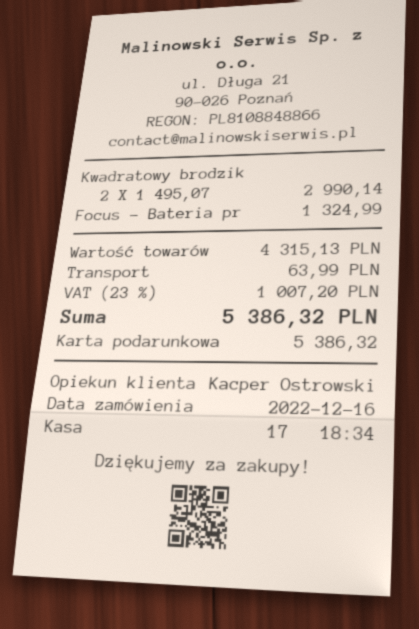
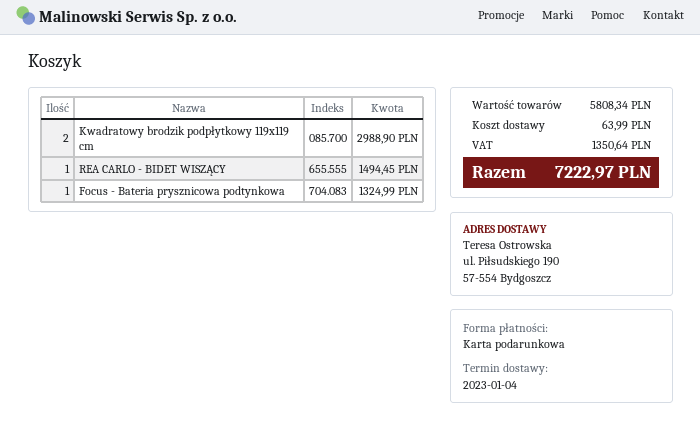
Kwadratowy brodzik: 2 for 2990.14 -> 2 for 2988.90
REA CARLO - BIDET WISZĄCY: none -> 1 for 1494.45
subtotal: 4315.13 -> 5808.34
tax: 1007.20 -> 1350.64
total: 5386.32 -> 7222.97

